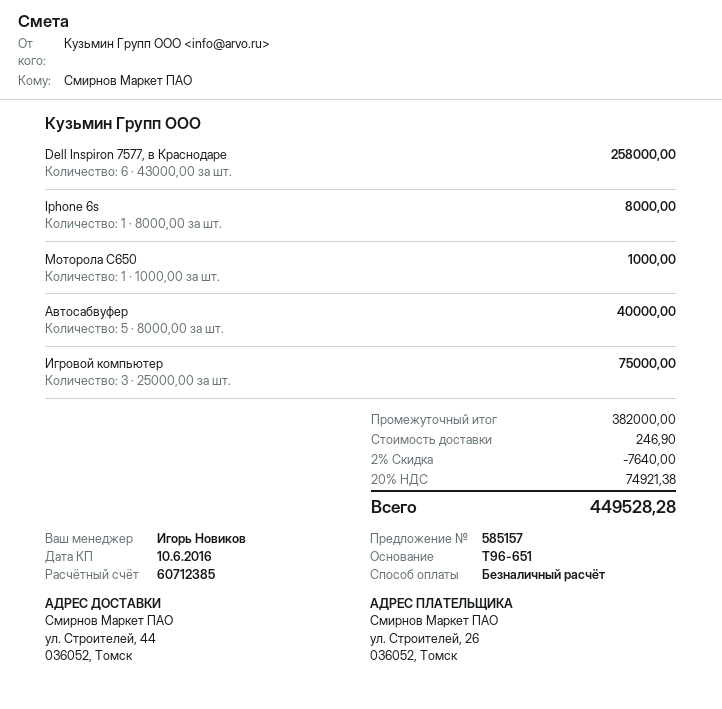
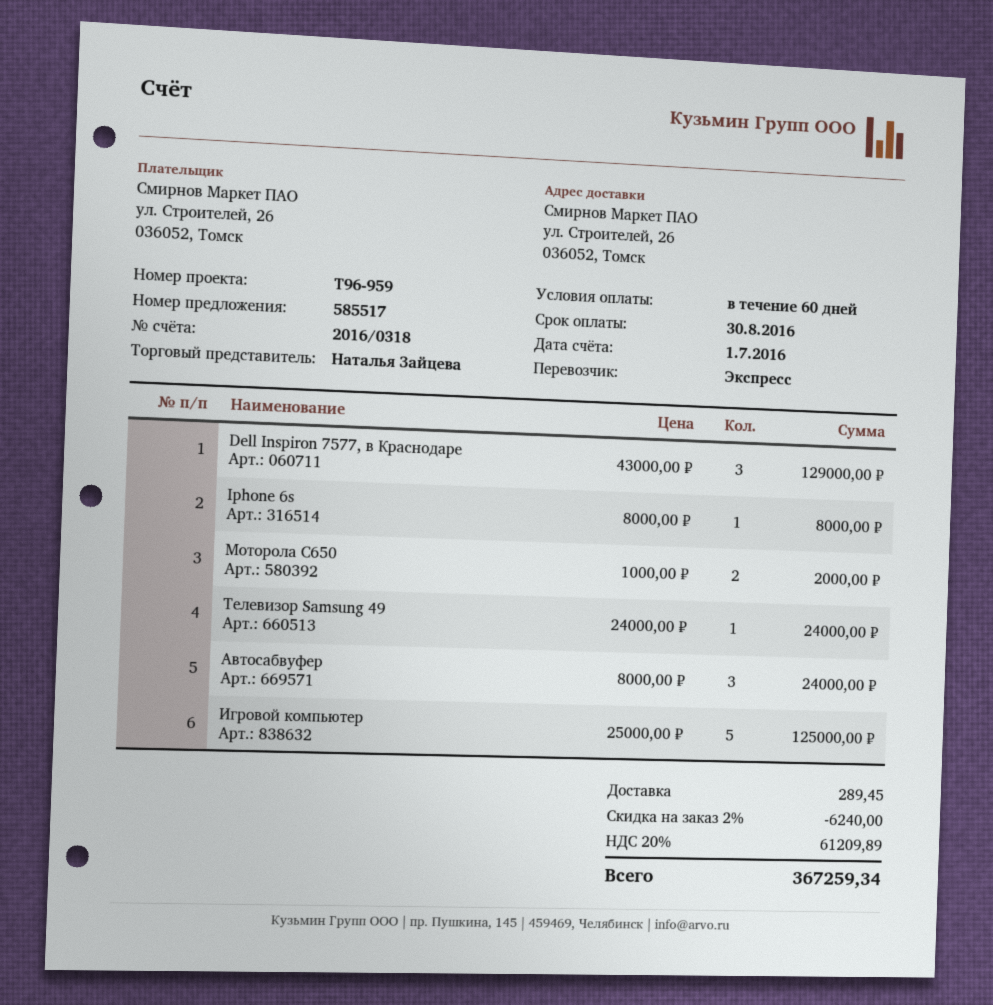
quote number: 585157 -> 585517
reference: T96-651 -> T96-959
sales rep: Игорь Новиков -> Наталья Зайцева
ship to: ул. Строителей, 44, 036052, Томск -> ул. Строителей, 26, 036052, Томск
Dell Inspiron 7577, в Краснодаре: 6 x 43000.00 = 258000.00 -> 3 x 43000.00 = 129000.00
Моторола С650: 1 x 1000.00 = 1000.00 -> 2 x 1000.00 = 2000.00
Автосабвуфер: 5 x 8000.00 = 40000.00 -> 3 x 8000.00 = 24000.00
Игровой компьютер: 3 x 25000.00 = 75000.00 -> 5 x 25000.00 = 125000.00
Телевизор Samsung 49: none -> 1 x 24000.00 = 24000.00
discount: 2% = 7640.00 -> 2% = 6240.00
shipping: 246.90 -> 289.45
tax: 20% = 74921.38 -> 20% = 61209.89
total: 449528.28 -> 367259.34

